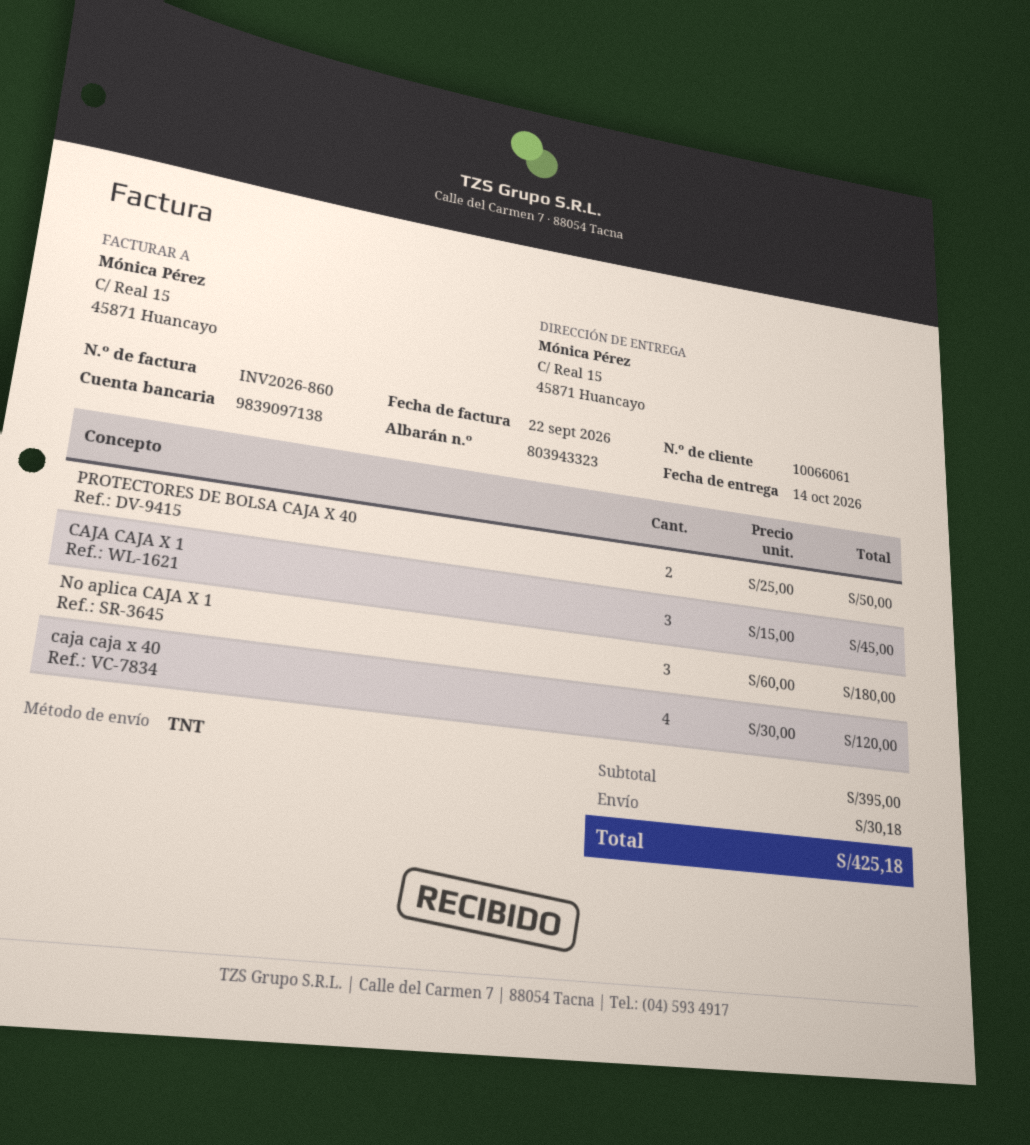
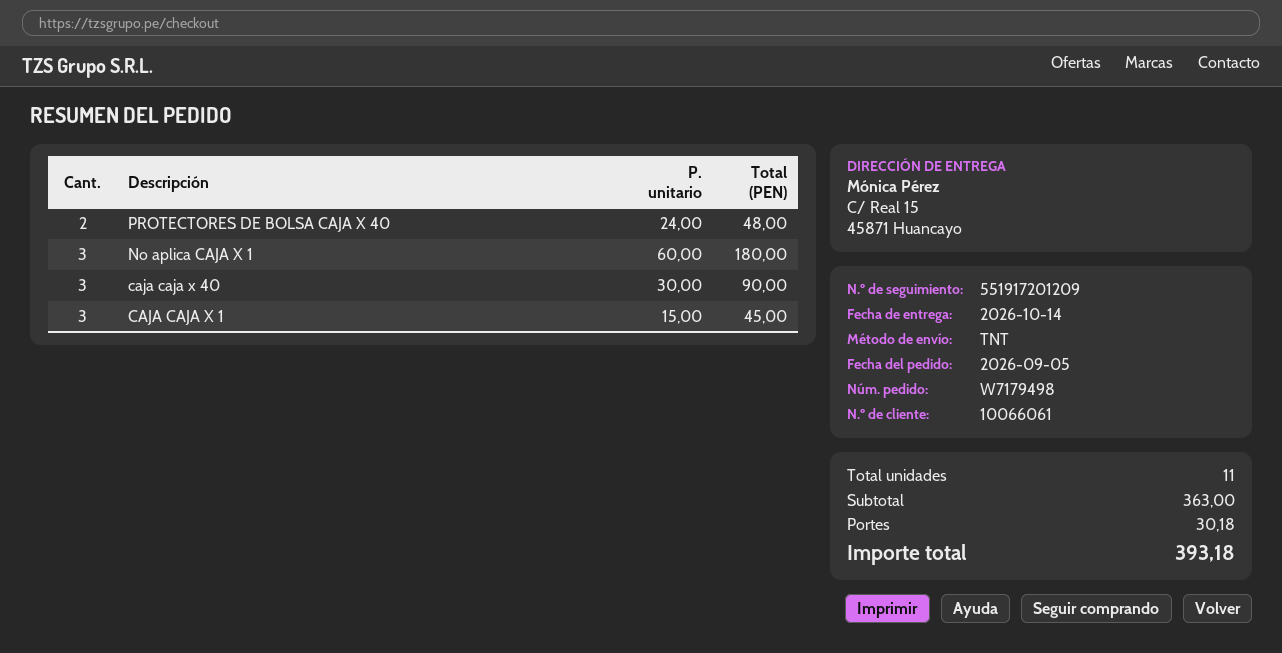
PROTECTORES DE BOLSA CAJA X 40: 2 x 25.00 = 50.00 -> 2 x 24.00 = 48.00
caja caja x 40: 4 x 30.00 = 120.00 -> 3 x 30.00 = 90.00
subtotal: 395.00 -> 363.00
total: 425.18 -> 393.18

